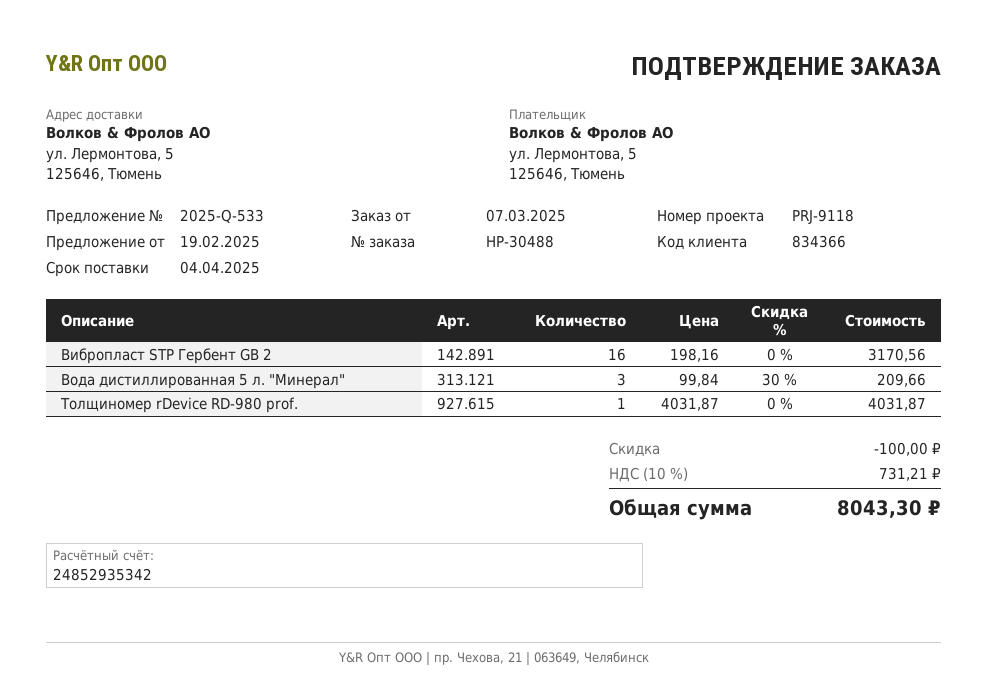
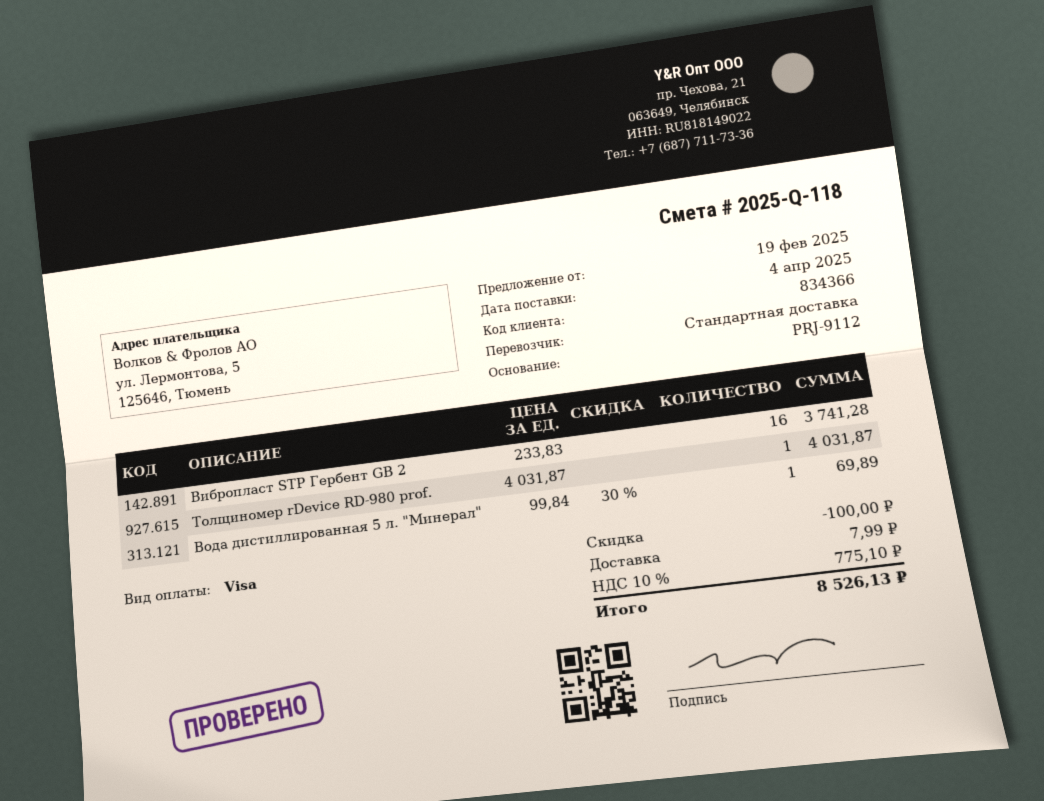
quote number: 2025-Q-533 -> 2025-Q-118
reference: PRJ-9118 -> PRJ-9112
Вибропласт STP Гербент GB 2: 16 x 198.16 = 3170.56 -> 16 x 233.83 = 3741.28
Вода дистиллированная 5 л. "Минерал": 3 x 99.84 - 30% = 209.66 -> 1 x 99.84 - 30% = 69.89
shipping: none -> 7.99
tax: 10% = 731.21 -> 10% = 775.10
total: 8043.30 -> 8526.13

